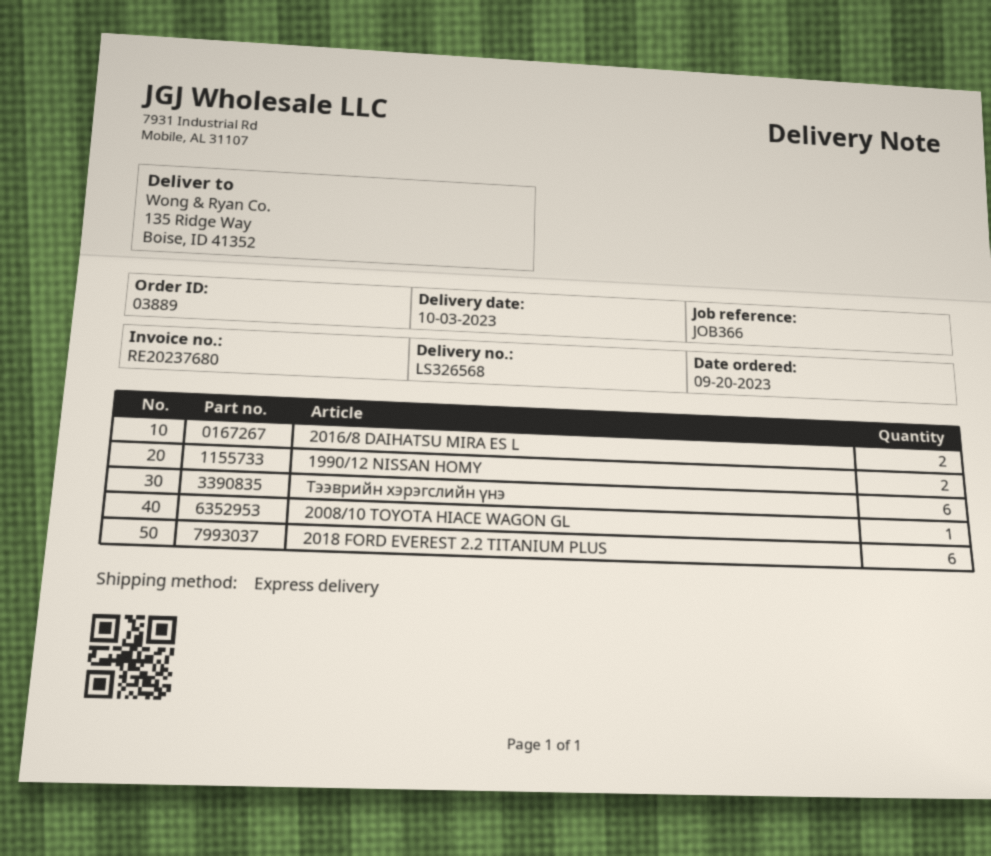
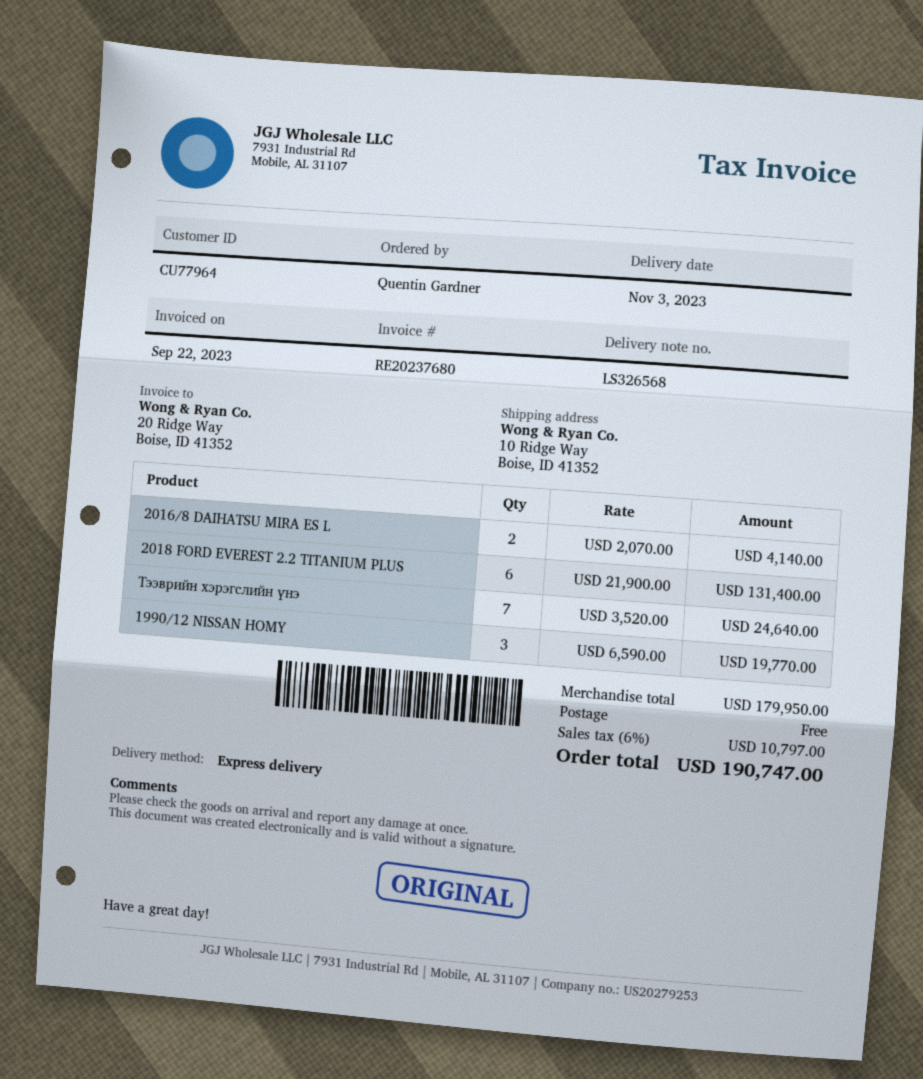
delivery date: 2023-10-03 -> 2023-11-03
ship to: 135 Ridge Way, Boise, ID 41352 -> 10 Ridge Way, Boise, ID 41352
1990/12 NISSAN HOMY: 2 -> 3
Тээврийн хэрэгслийн үнэ: 6 -> 7
2008/10 TOYOTA HIACE WAGON GL: 1 -> none

